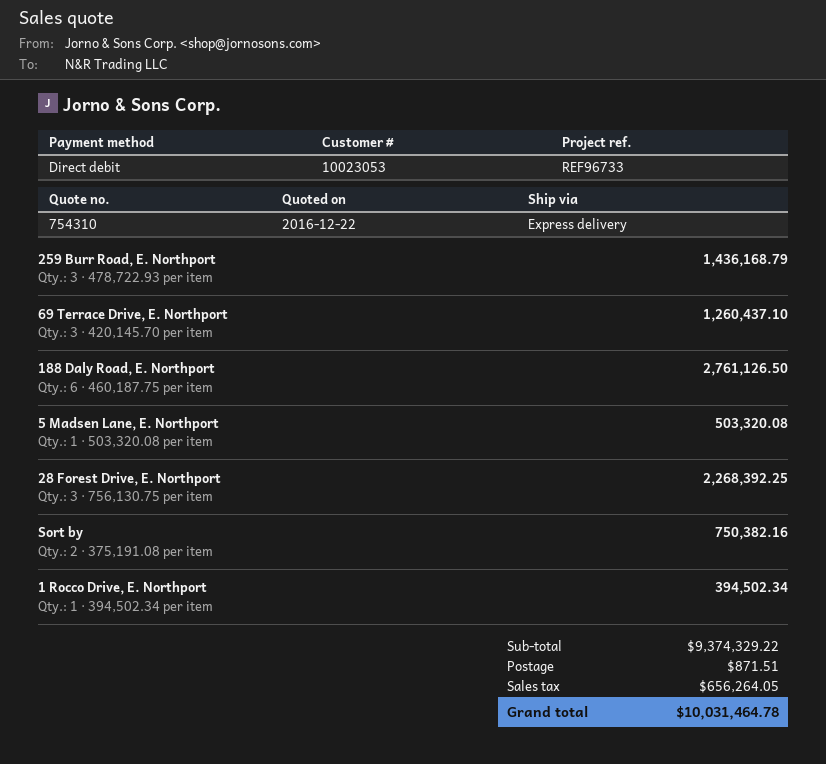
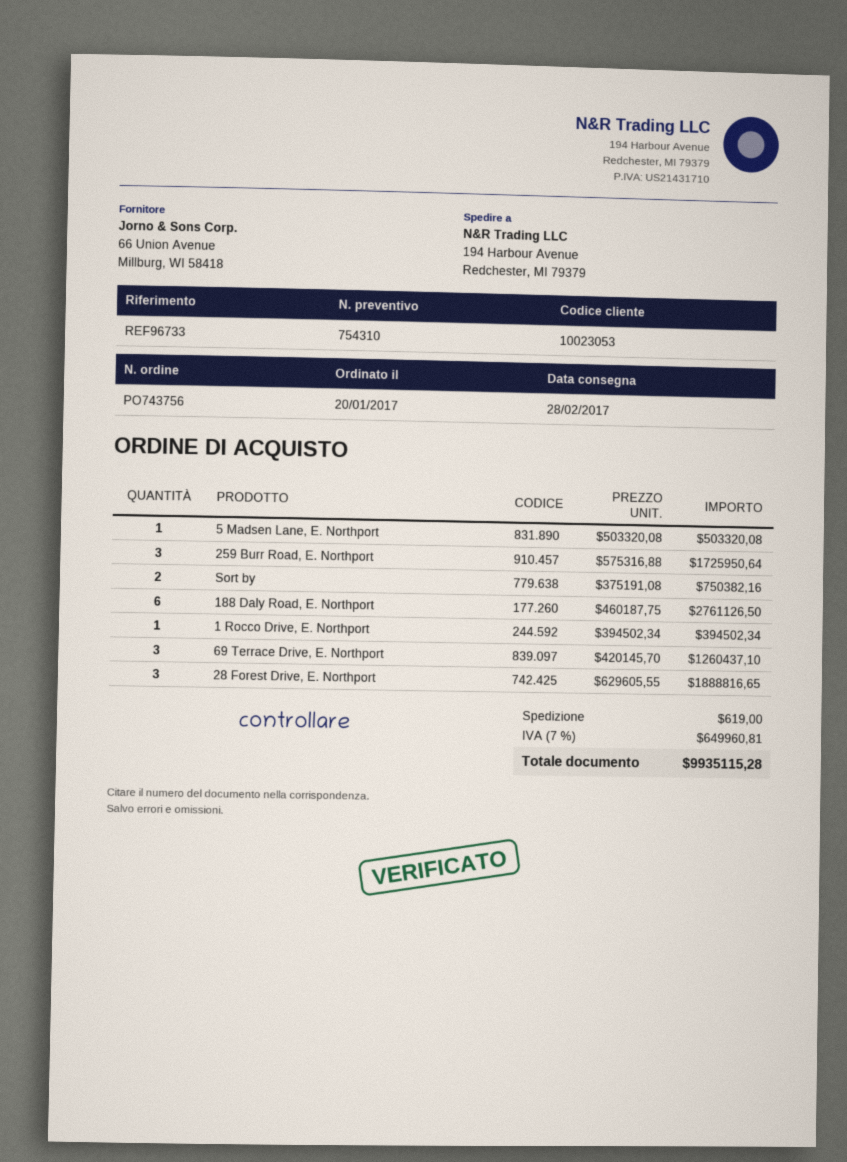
259 Burr Road, E. Northport: 3 x 478722.93 = 1436168.79 -> 3 x 575316.88 = 1725950.64
28 Forest Drive, E. Northport: 3 x 756130.75 = 2268392.25 -> 3 x 629605.55 = 1888816.65
shipping: 871.51 -> 619.00
tax: 656264.05 -> 649960.81
total: 10031464.78 -> 9935115.28

